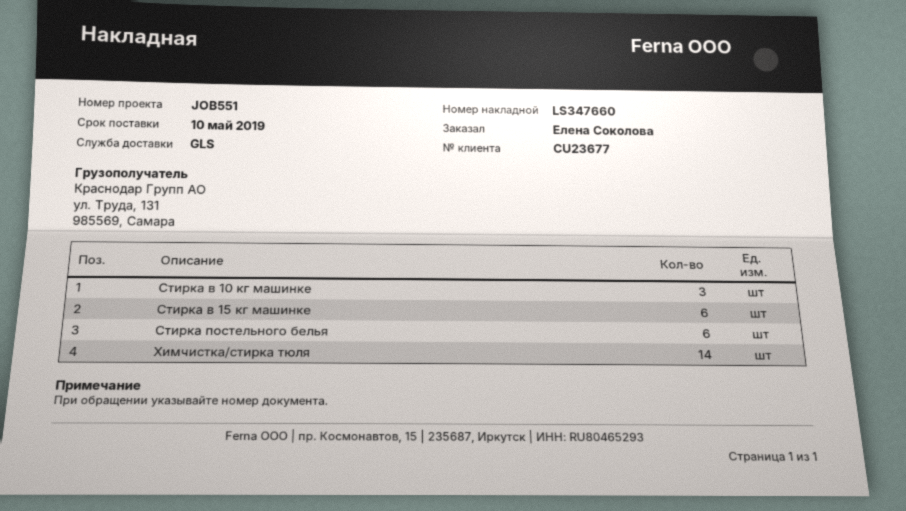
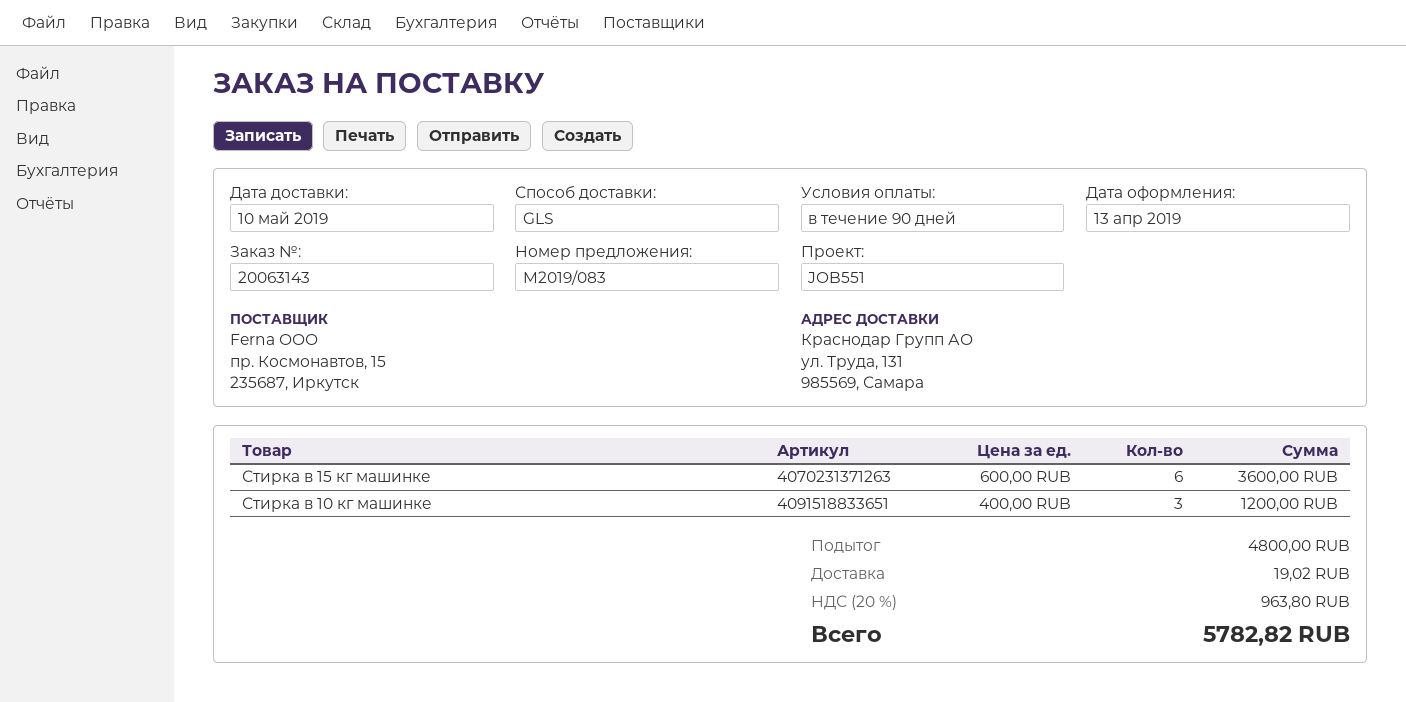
Стирка постельного белья: 6 -> none
Химчистка/стирка тюля: 14 -> none

